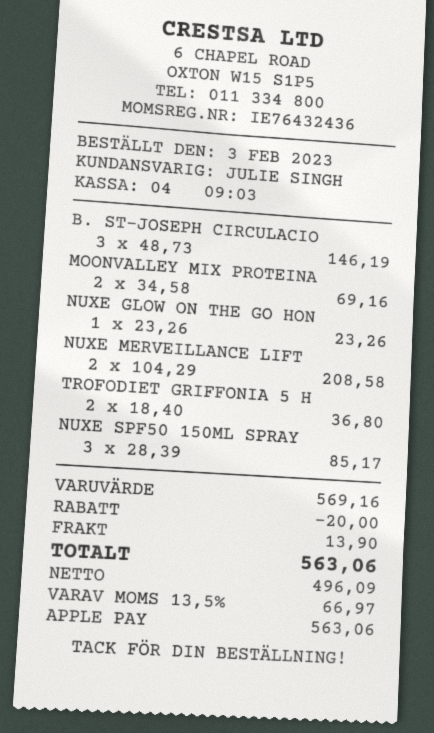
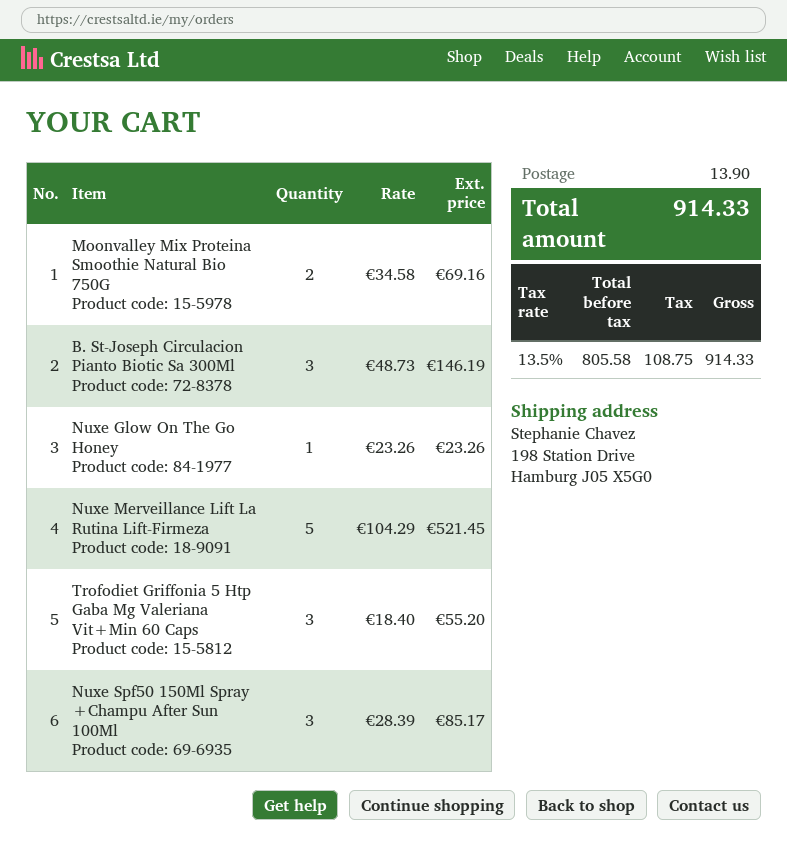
NUXE MERVEILLANCE LIFT: 2 x 104.29 = 208.58 -> 5 x 104.29 = 521.45
TROFODIET GRIFFONIA 5 H: 2 x 18.40 = 36.80 -> 3 x 18.40 = 55.20
discount: 20.00 -> none
net: 496.09 -> 805.58
tax: 13.5% = 66.97 -> 13.5% = 108.75
total: 563.06 -> 914.33

